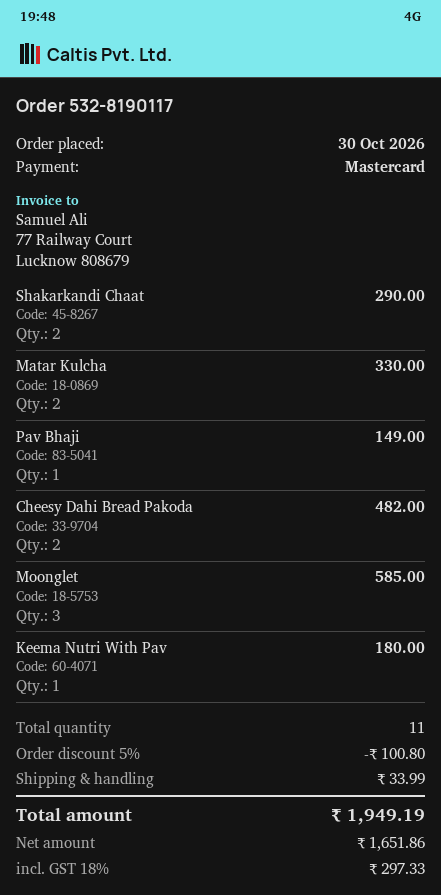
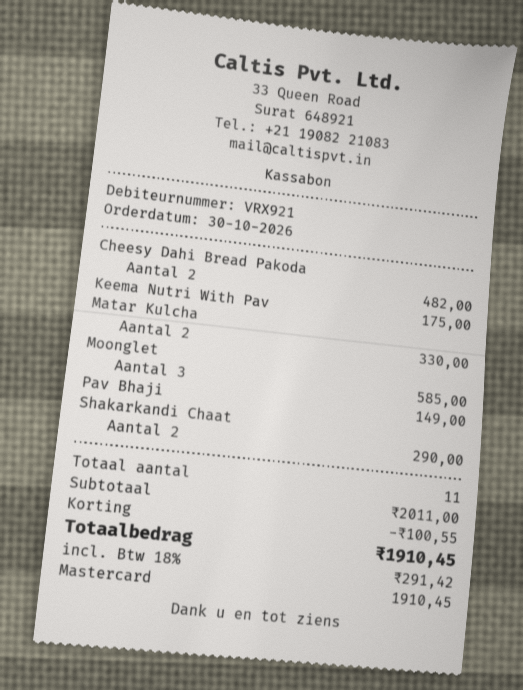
Keema Nutri With Pav: 1 for 180.00 -> 1 for 175.00
discount: 100.80 -> 100.55
shipping: 33.99 -> none
tax: 18% = 297.33 -> 18% = 291.42
total: 1949.19 -> 1910.45

